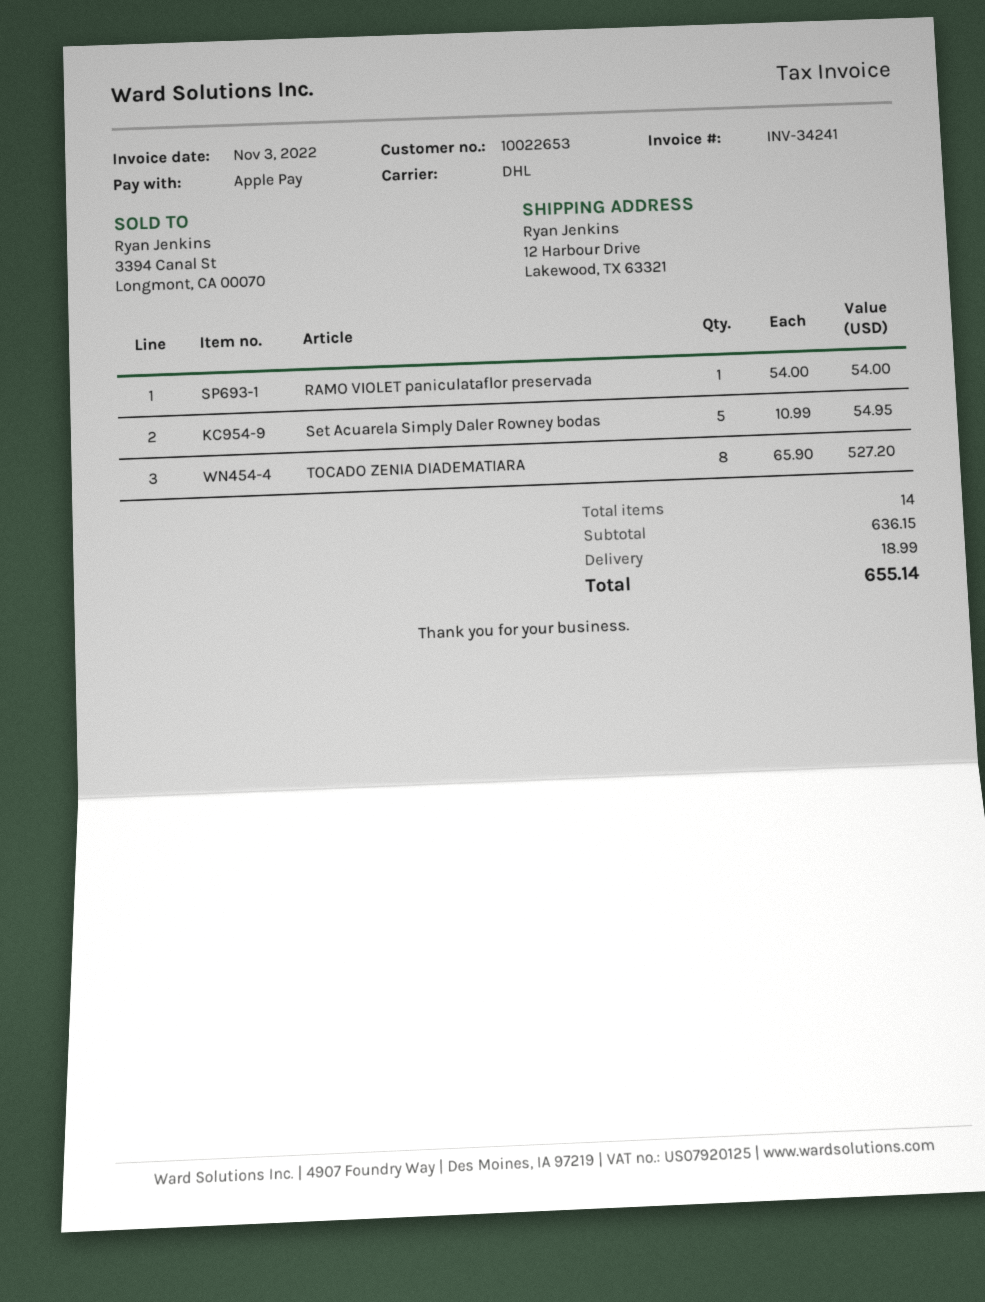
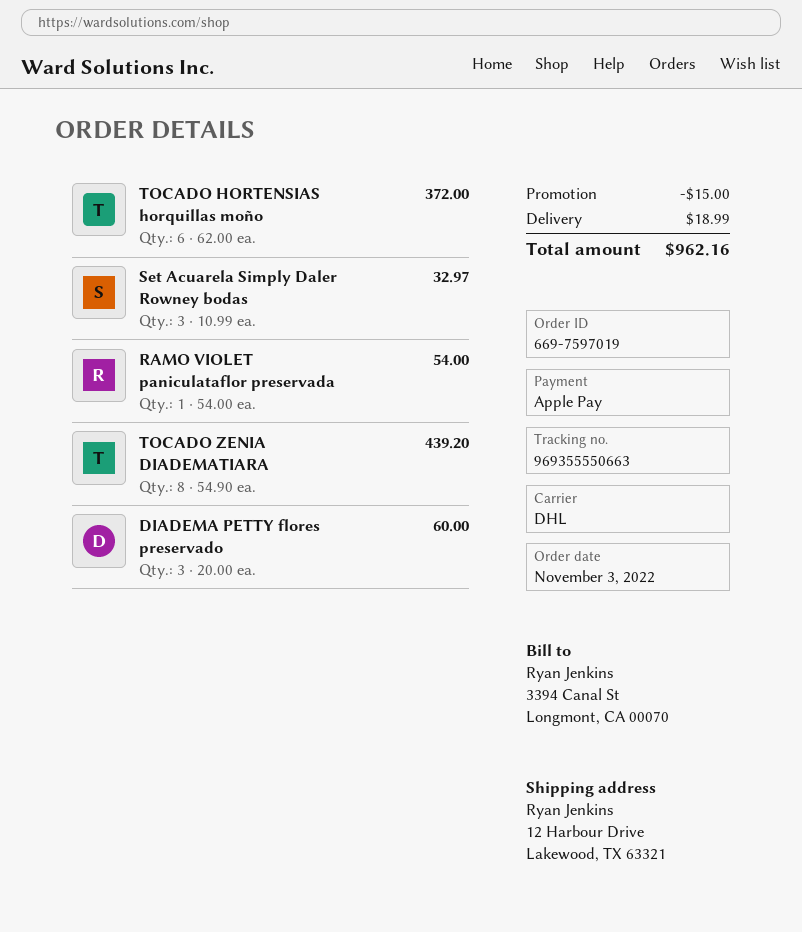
Set Acuarela Simply Daler Rowney bodas: 5 x 10.99 = 54.95 -> 3 x 10.99 = 32.97
TOCADO ZENIA DIADEMATIARA: 8 x 65.90 = 527.20 -> 8 x 54.90 = 439.20
TOCADO HORTENSIAS horquillas moño: none -> 6 x 62.00 = 372.00
DIADEMA PETTY flores preservado: none -> 3 x 20.00 = 60.00
discount: none -> 15.00
total: 655.14 -> 962.16

